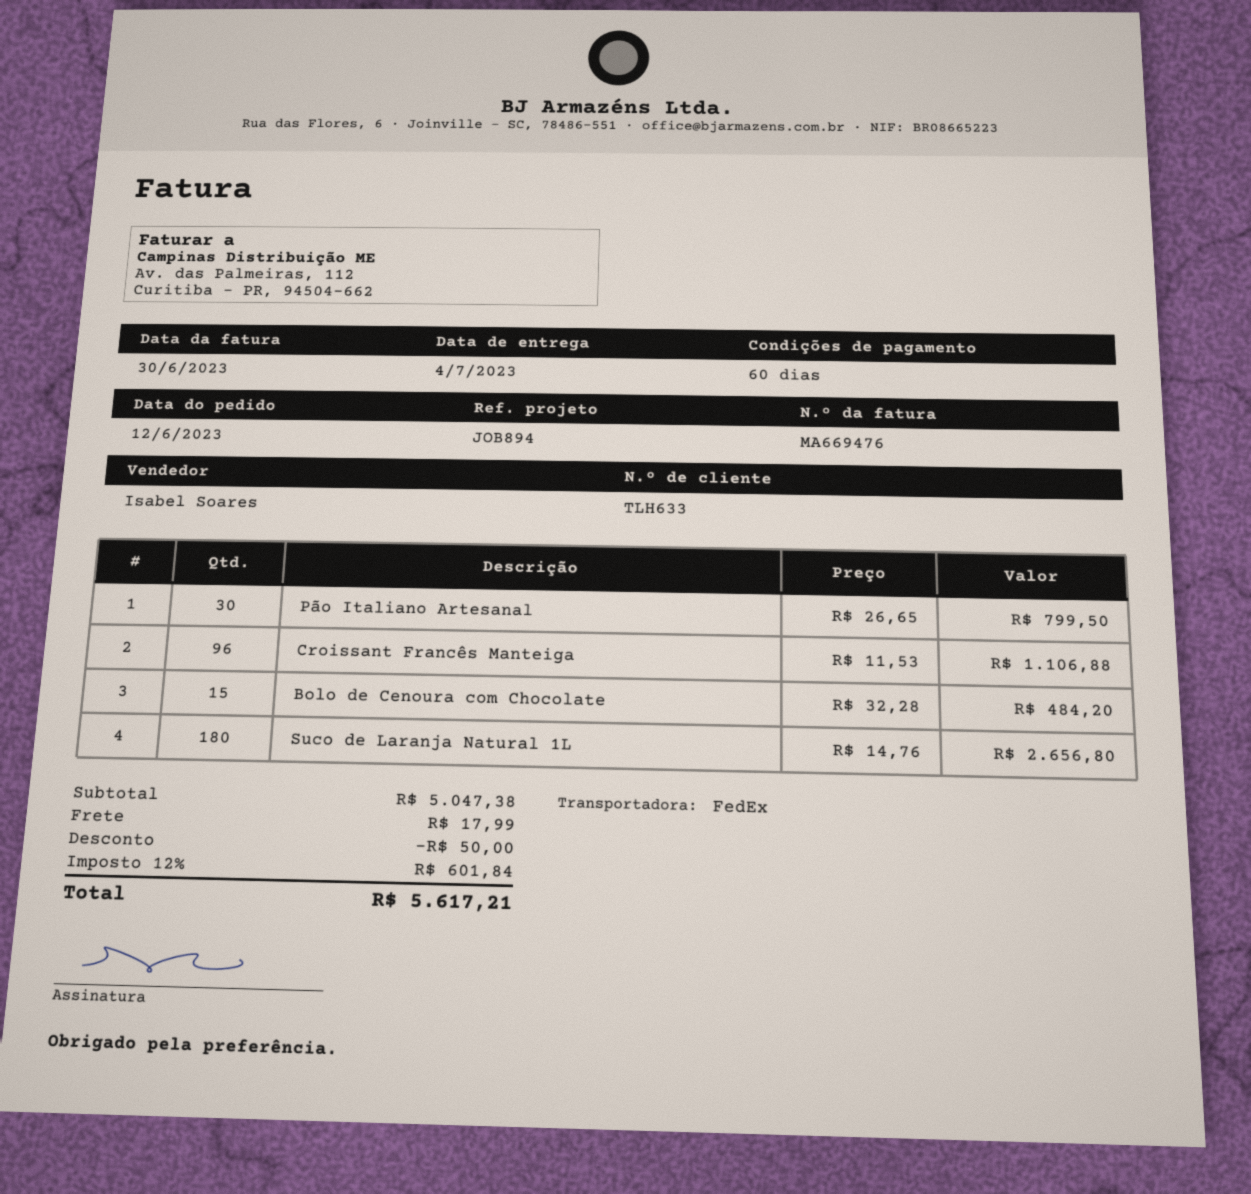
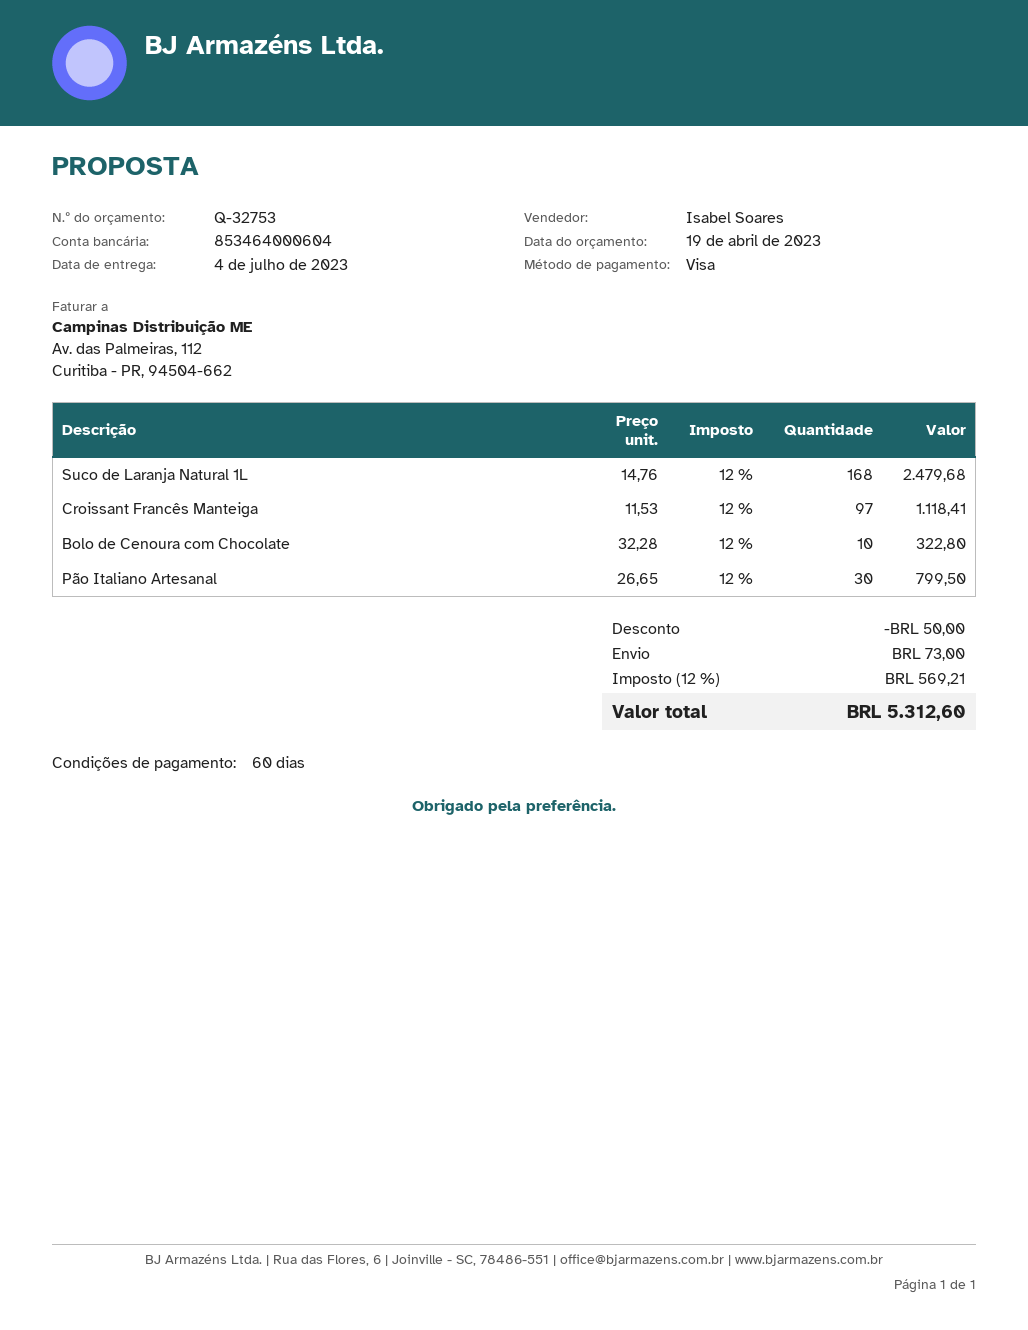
Croissant Francês Manteiga: 96 x 11.53 = 1106.88 -> 97 x 11.53 = 1118.41
Bolo de Cenoura com Chocolate: 15 x 32.28 = 484.20 -> 10 x 32.28 = 322.80
Suco de Laranja Natural 1L: 180 x 14.76 = 2656.80 -> 168 x 14.76 = 2479.68
shipping: 17.99 -> 73.00
tax: 12% = 601.84 -> 12% = 569.21
total: 5617.21 -> 5312.60

